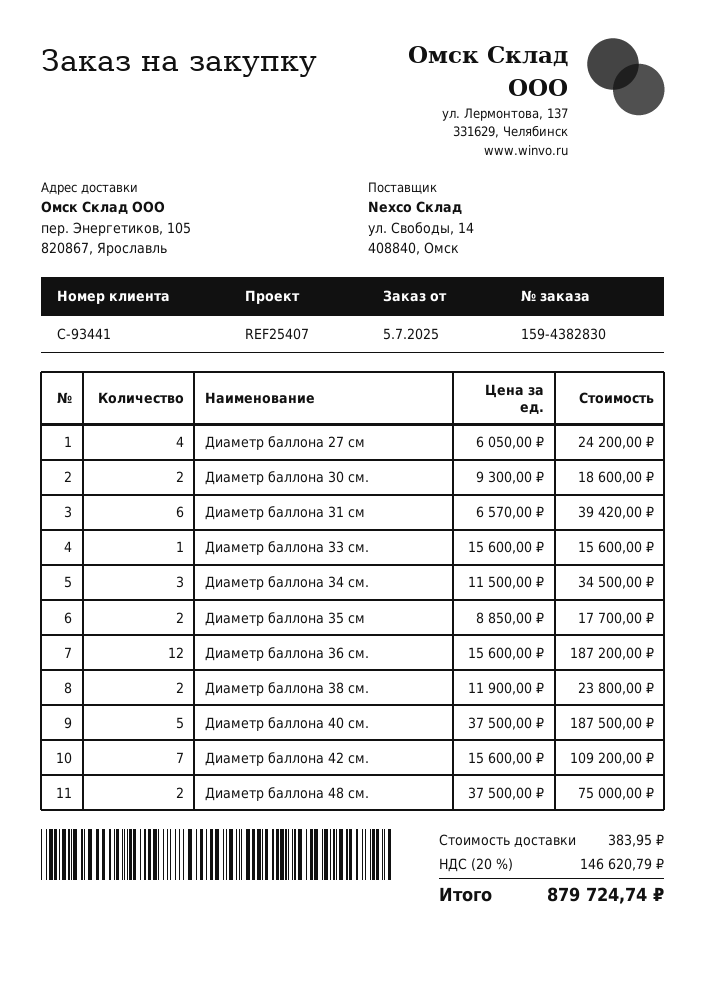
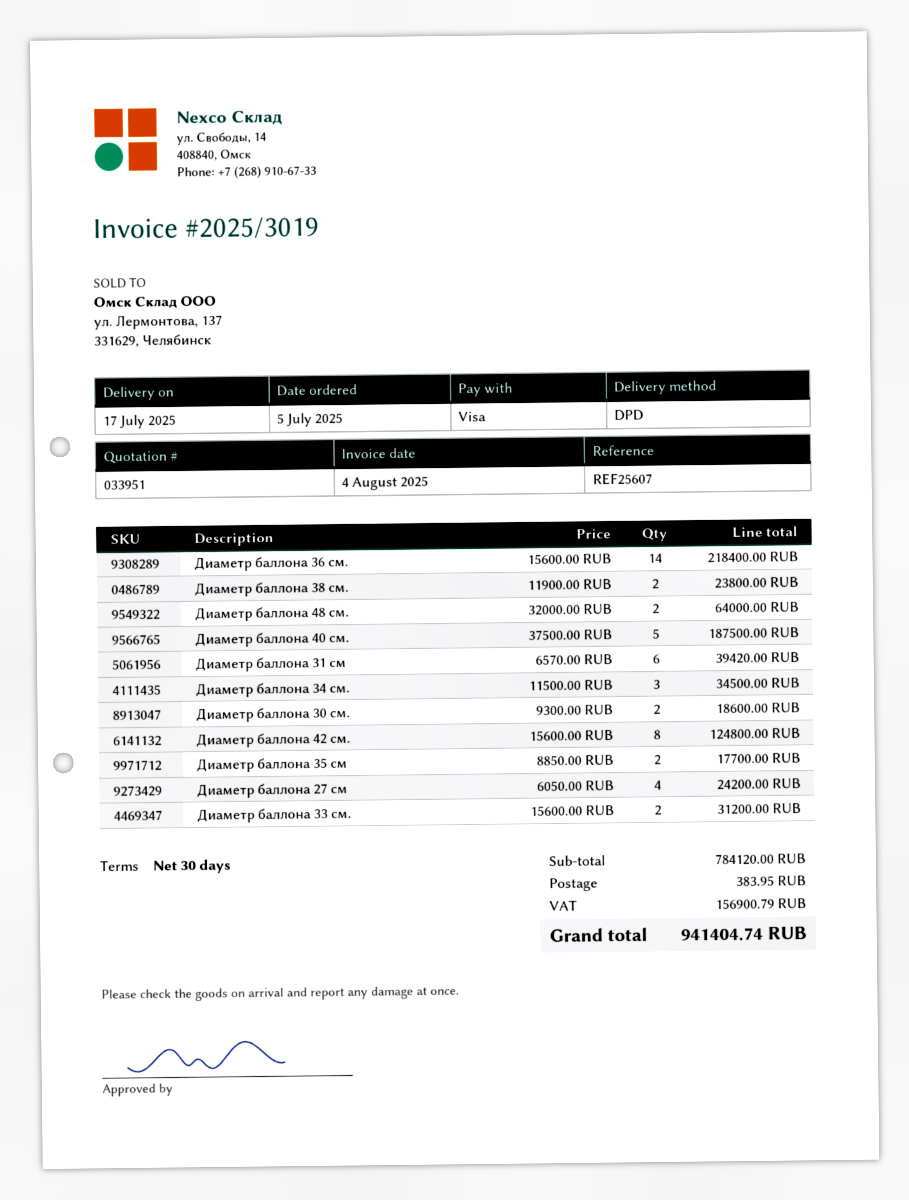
reference: REF25407 -> REF25607
Диаметр баллона 33 см.: 1 x 15600.00 = 15600.00 -> 2 x 15600.00 = 31200.00
Диаметр баллона 36 см.: 12 x 15600.00 = 187200.00 -> 14 x 15600.00 = 218400.00
Диаметр баллона 42 см.: 7 x 15600.00 = 109200.00 -> 8 x 15600.00 = 124800.00
Диаметр баллона 48 см.: 2 x 37500.00 = 75000.00 -> 2 x 32000.00 = 64000.00
tax: 146620.79 -> 156900.79
total: 879724.74 -> 941404.74

